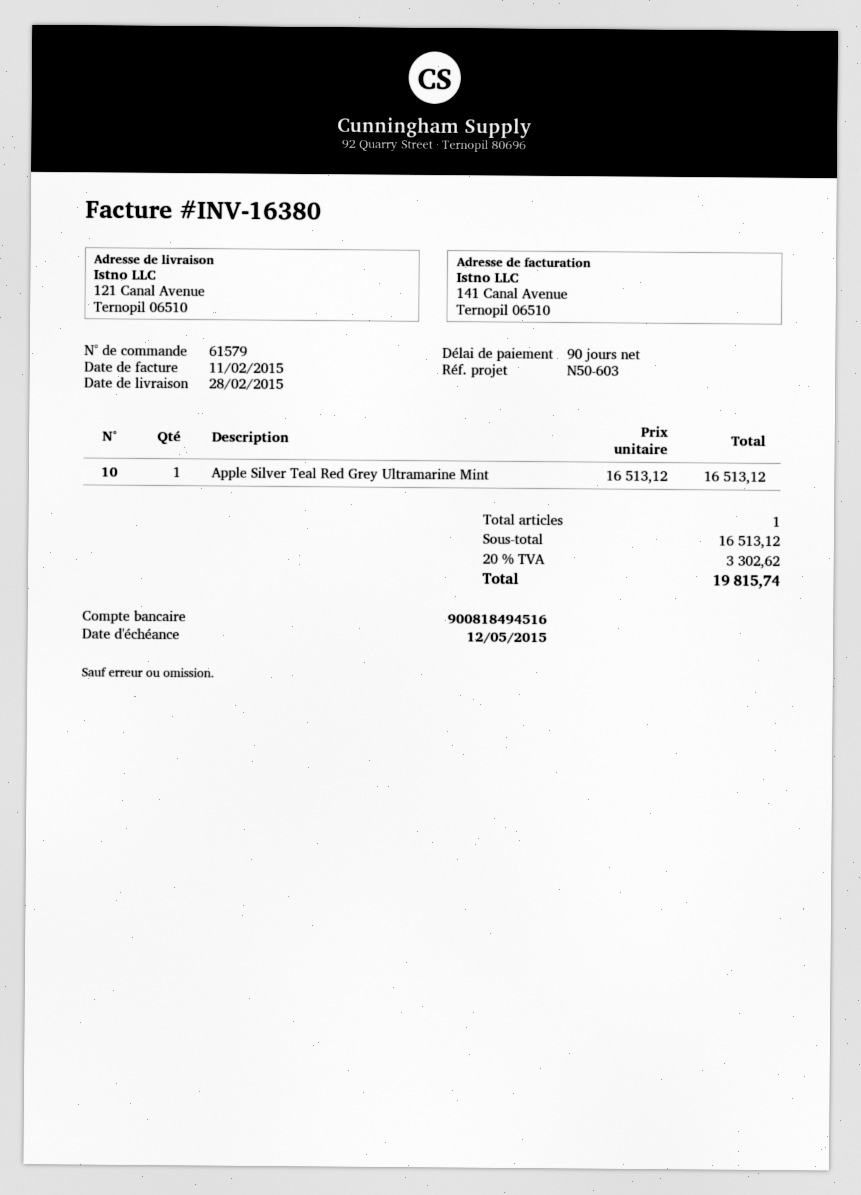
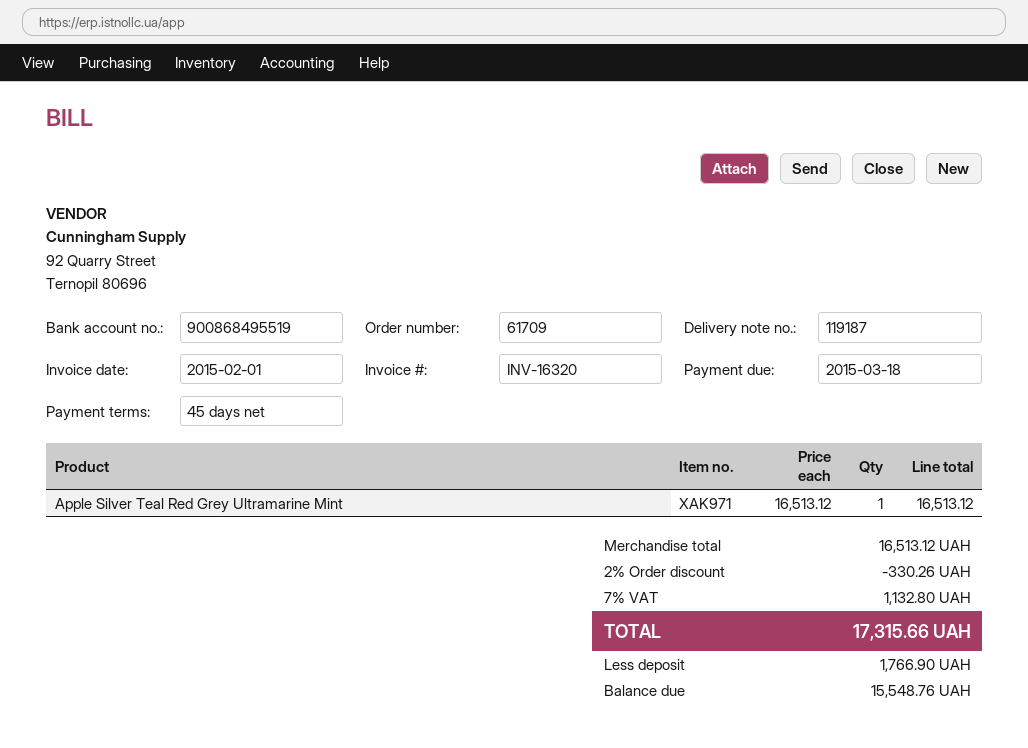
order number: 61579 -> 61709
invoice number: INV-16380 -> INV-16320
invoice date: 2015-02-11 -> 2015-02-01
payment terms: 90 days -> 45 days
due date: 2015-05-12 -> 2015-03-18
bank account: 900818494516 -> 900868495519
discount: none -> 2% = 330.26
tax: 20% = 3302.62 -> 7% = 1132.80
total: 19815.74 -> 17315.66

